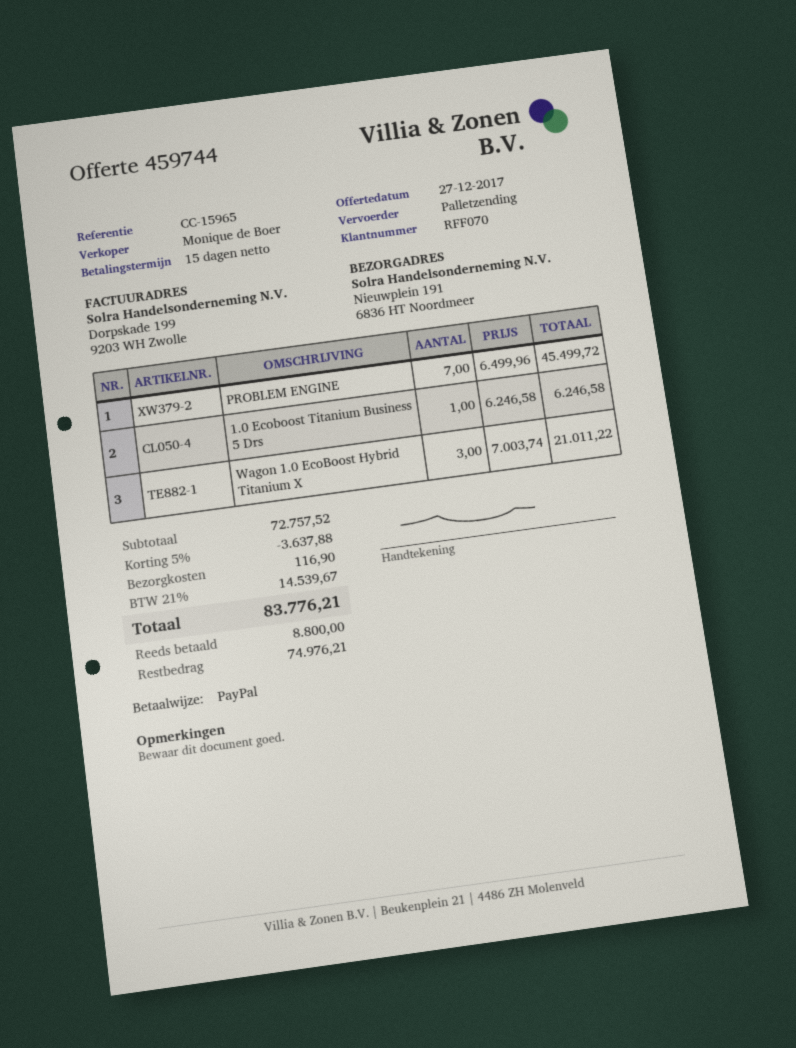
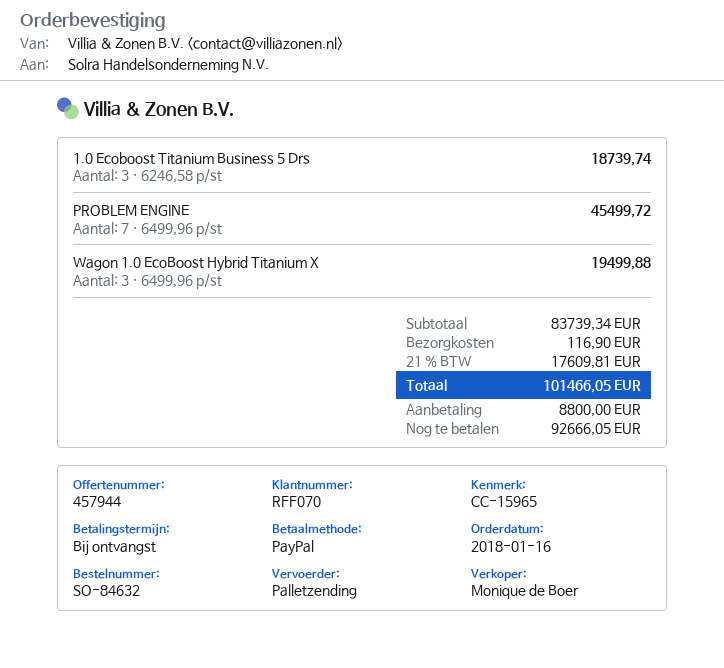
quote number: 459744 -> 457944
payment terms: 15 days -> on receipt
1.0 Ecoboost Titanium Business 5 Drs: 1 x 6246.58 = 6246.58 -> 3 x 6246.58 = 18739.74
Wagon 1.0 EcoBoost Hybrid Titanium X: 3 x 7003.74 = 21011.22 -> 3 x 6499.96 = 19499.88
subtotal: 72757.52 -> 83739.34
discount: 5% = 3637.88 -> none
tax: 21% = 14539.67 -> 21% = 17609.81
total: 83776.21 -> 101466.05
balance: 74976.21 -> 92666.05

